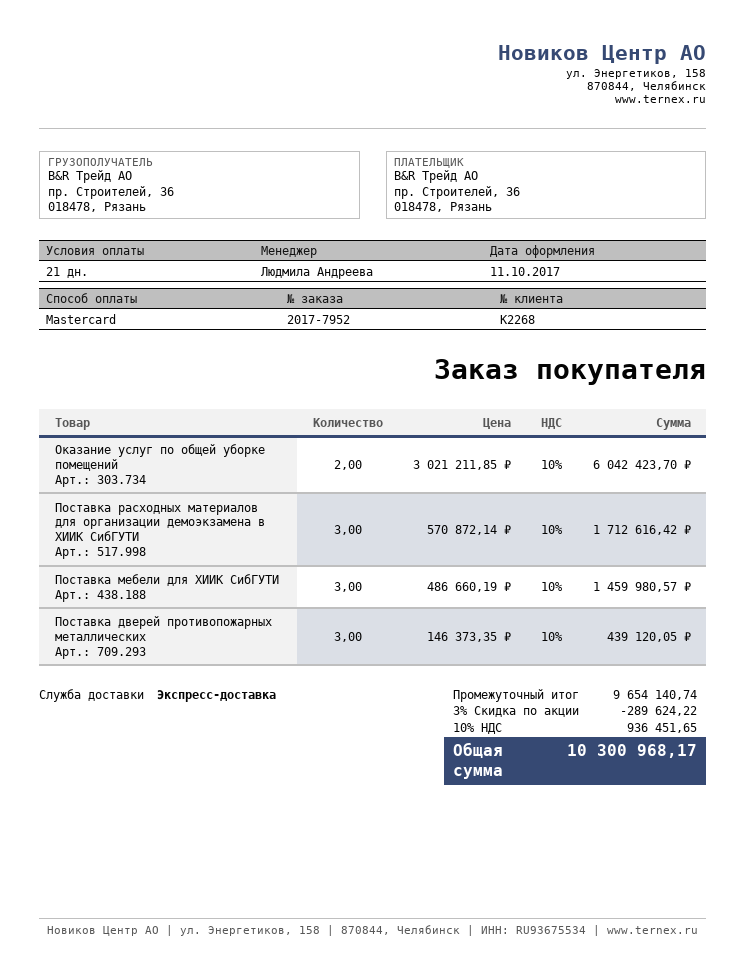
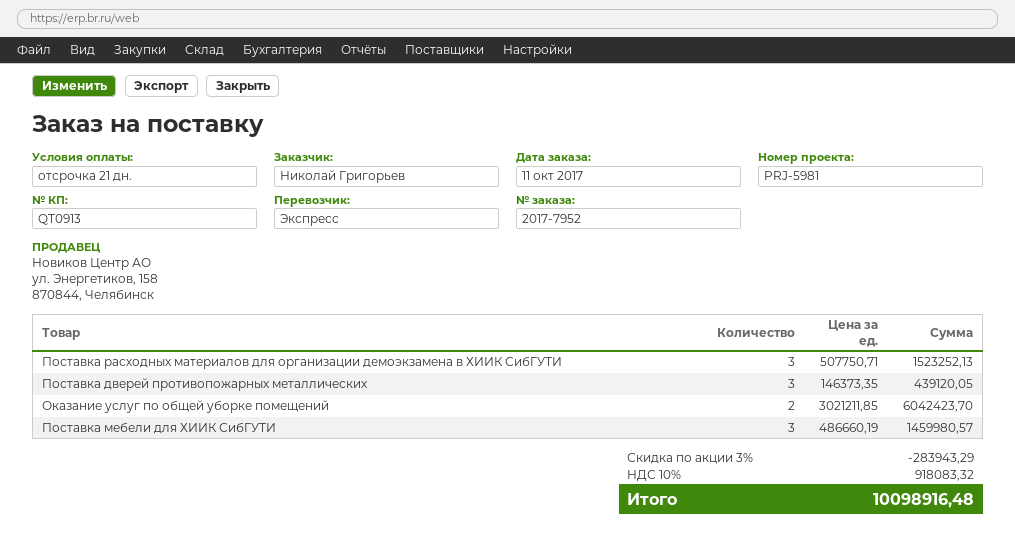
Поставка расходных материалов для организации демоэкзамена в ХИИК СибГУТИ: 3 x 570872.14 = 1712616.42 -> 3 x 507750.71 = 1523252.13
discount: 3% = 289624.22 -> 3% = 283943.29
tax: 10% = 936451.65 -> 10% = 918083.32
total: 10300968.17 -> 10098916.48

